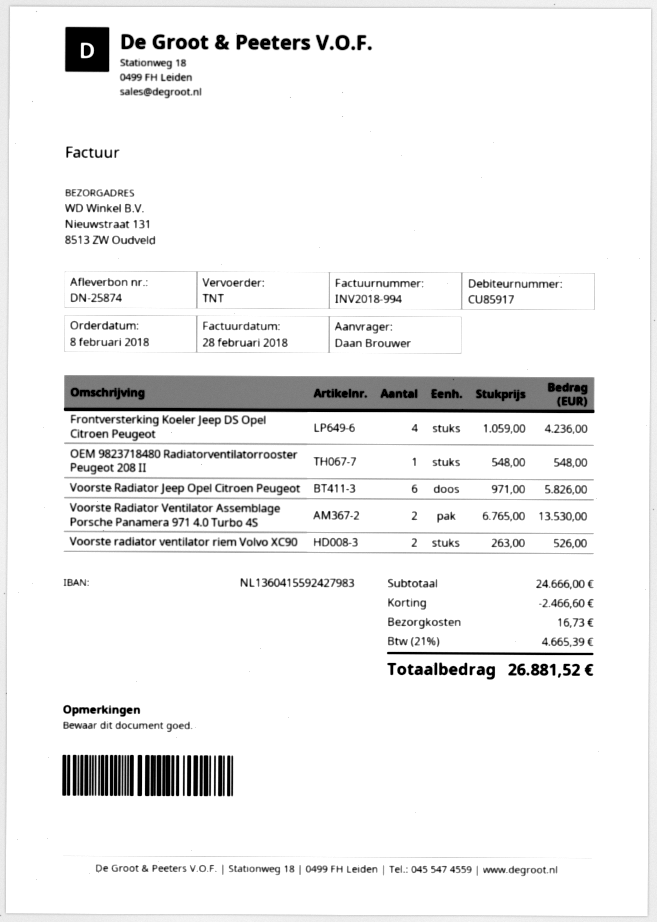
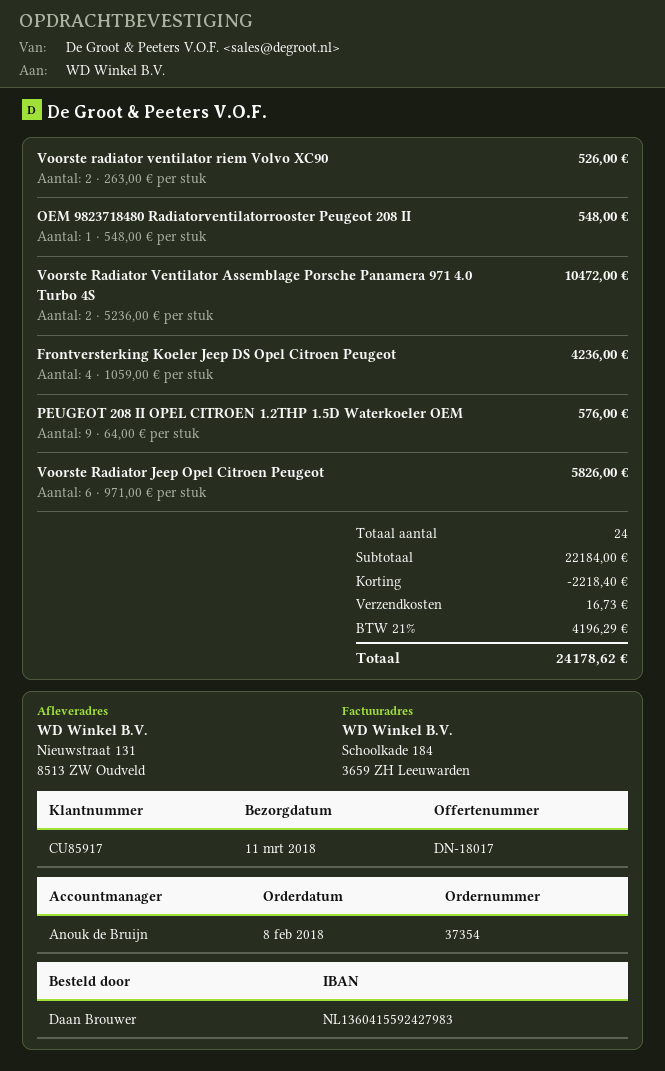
Voorste Radiator Ventilator Assemblage Porsche Panamera 971 4.0 Turbo 4S: 2 x 6765.00 = 13530.00 -> 2 x 5236.00 = 10472.00
PEUGEOT 208 II OPEL CITROEN 1.2THP 1.5D Waterkoeler OEM: none -> 9 x 64.00 = 576.00
subtotal: 24666.00 -> 22184.00
discount: 2466.60 -> 2218.40
tax: 21% = 4665.39 -> 21% = 4196.29
total: 26881.52 -> 24178.62

